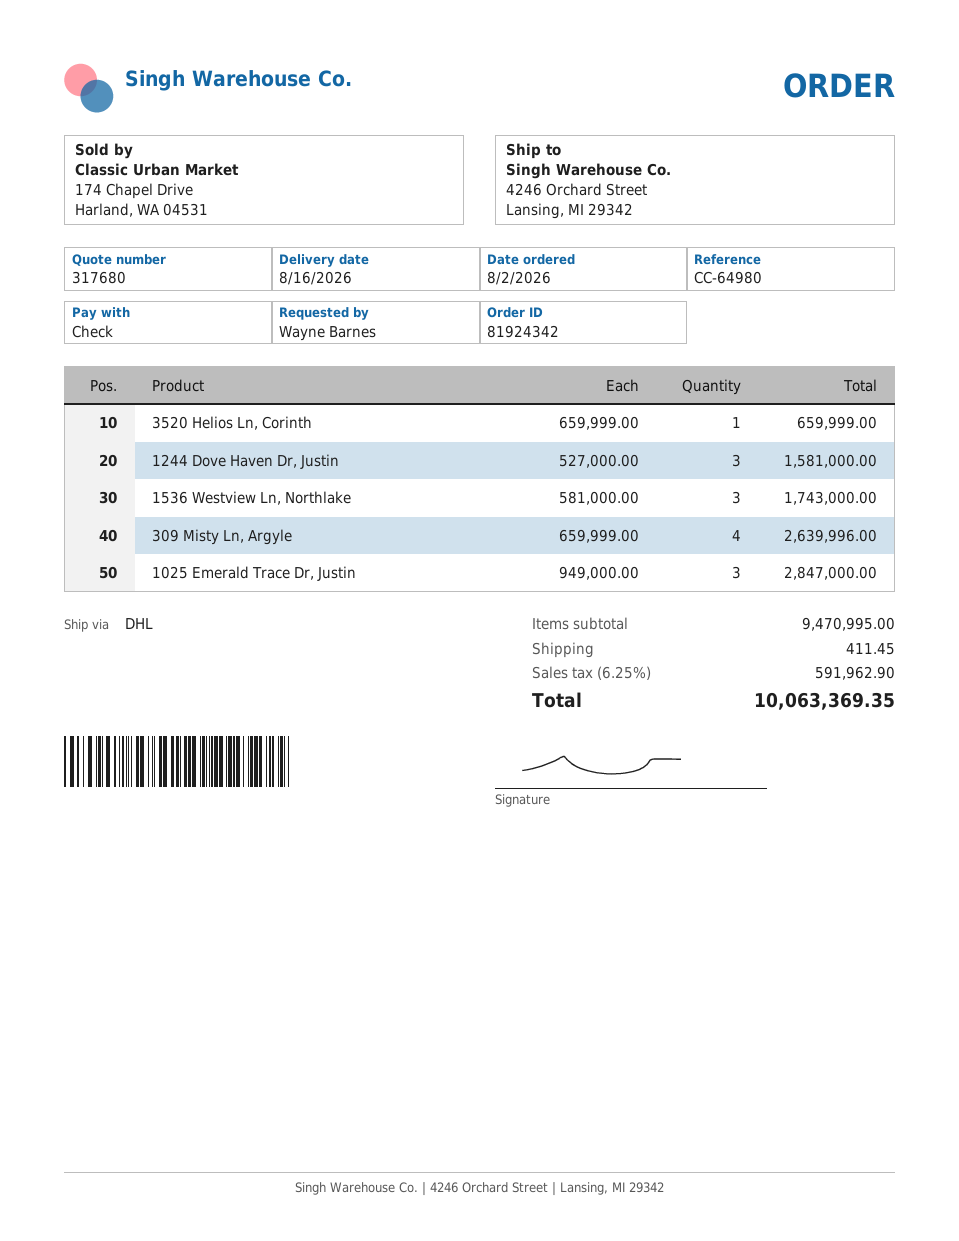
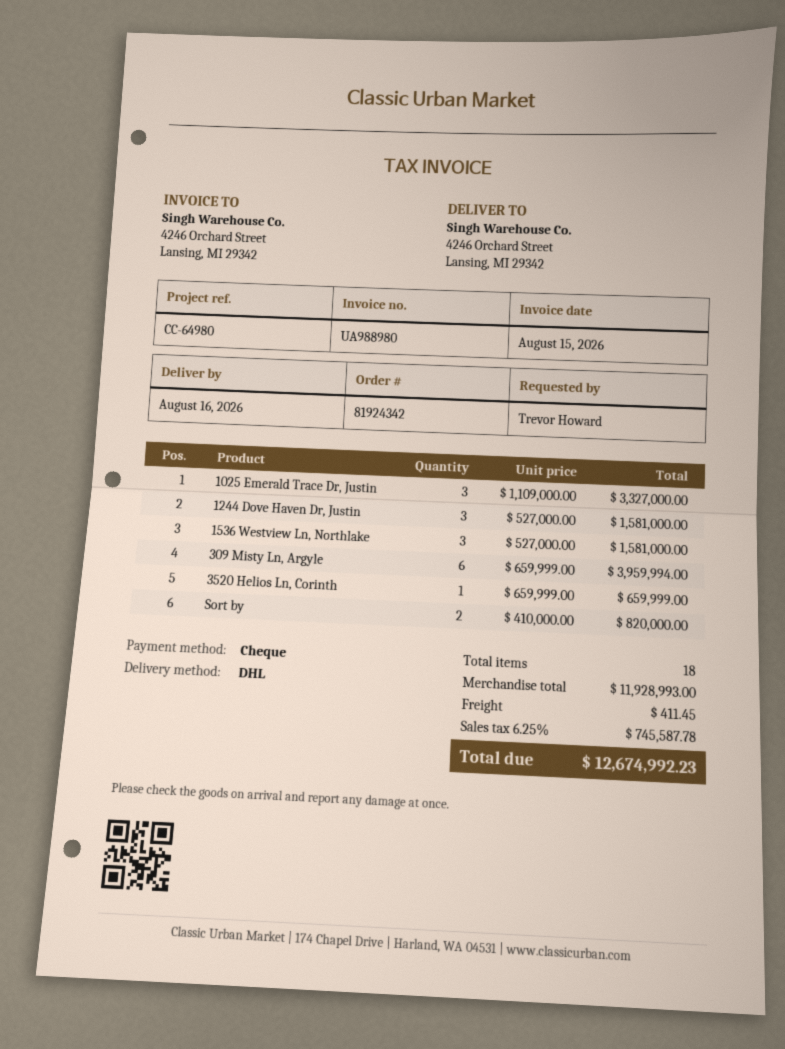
ordered by: Wayne Barnes -> Trevor Howard
1536 Westview Ln, Northlake: 3 x 581000.00 = 1743000.00 -> 3 x 527000.00 = 1581000.00
309 Misty Ln, Argyle: 4 x 659999.00 = 2639996.00 -> 6 x 659999.00 = 3959994.00
1025 Emerald Trace Dr, Justin: 3 x 949000.00 = 2847000.00 -> 3 x 1109000.00 = 3327000.00
Sort by: none -> 2 x 410000.00 = 820000.00
subtotal: 9470995.00 -> 11928993.00
tax: 6.25% = 591962.90 -> 6.25% = 745587.78
total: 10063369.35 -> 12674992.23

